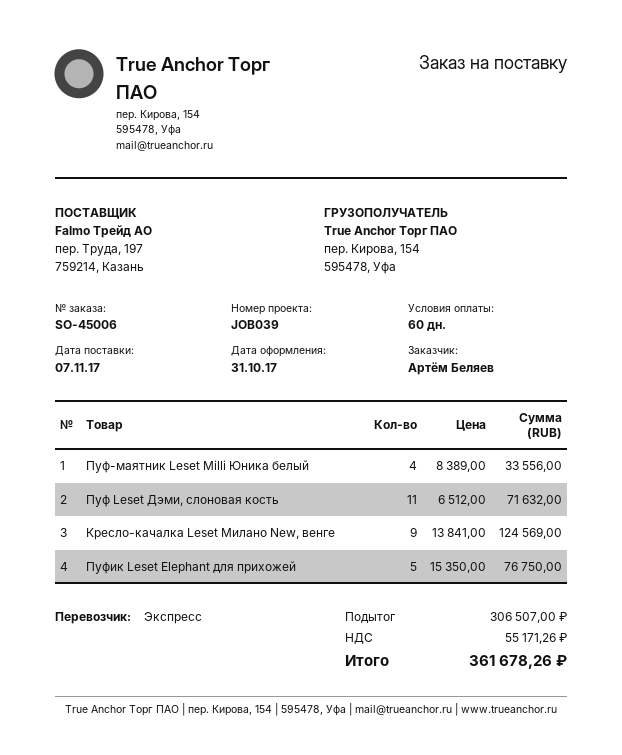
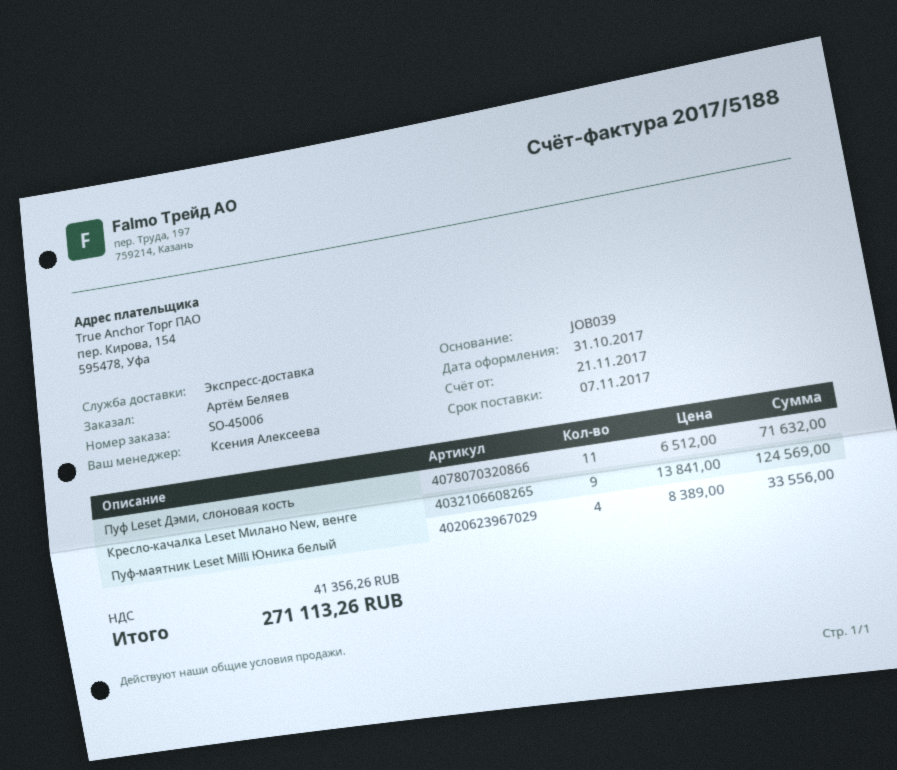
Пуфик Leset Elephant для прихожей: 5 x 15350.00 = 76750.00 -> none
tax: 55171.26 -> 41356.26
total: 361678.26 -> 271113.26

